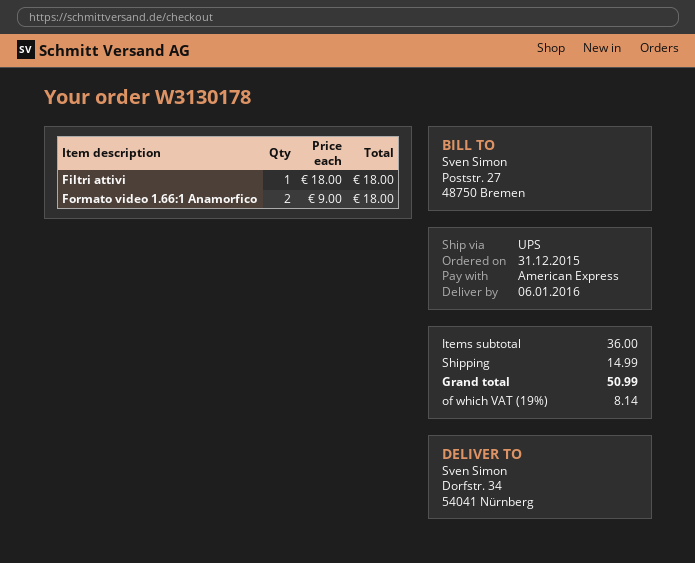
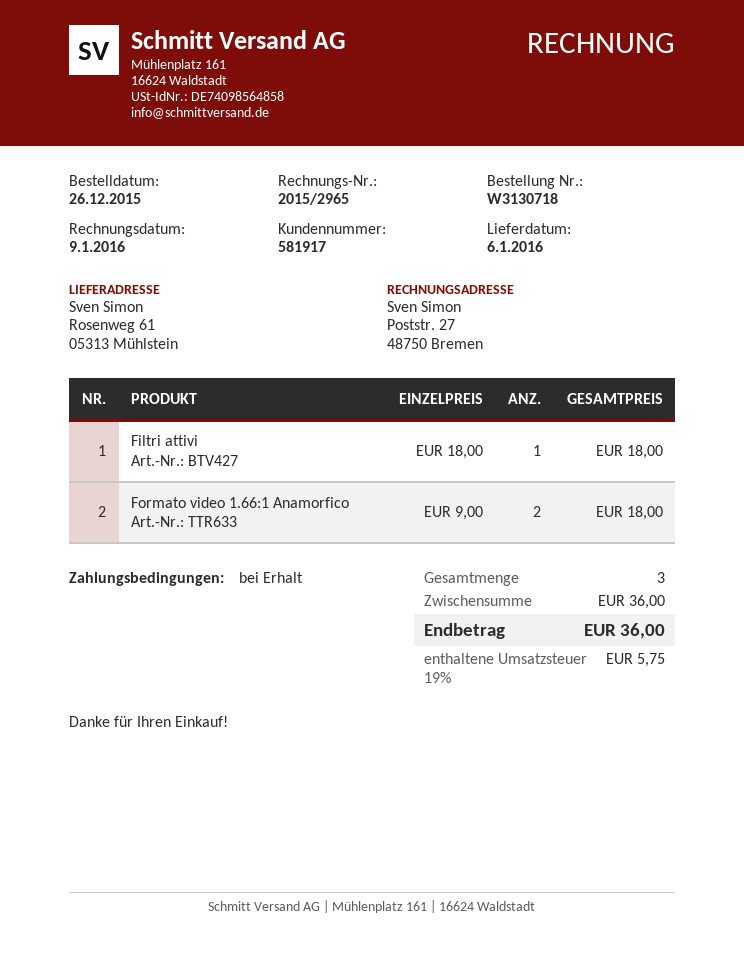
order number: W3130178 -> W3130718
order date: 2015-12-31 -> 2015-12-26
ship to: Dorfstr. 34, 54041 Nürnberg -> Rosenweg 61, 05313 Mühlstein
shipping: 14.99 -> none
tax: 19% = 8.14 -> 19% = 5.75
total: 50.99 -> 36.00

